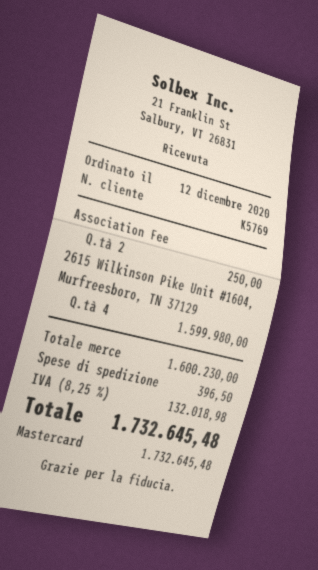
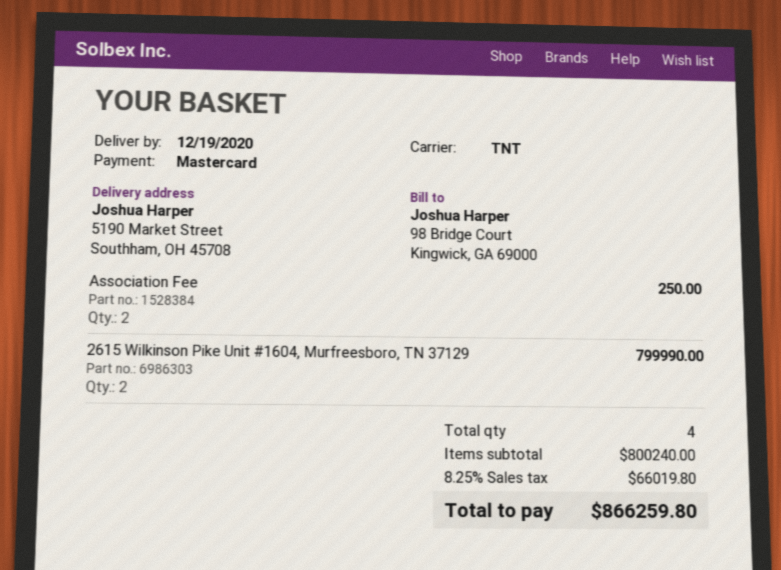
2615 Wilkinson Pike Unit #1604, Murfreesboro, TN 37129: 4 for 1599980.00 -> 2 for 799990.00
subtotal: 1600230.00 -> 800240.00
shipping: 396.50 -> none
tax: 8.25% = 132018.98 -> 8.25% = 66019.80
total: 1732645.48 -> 866259.80

